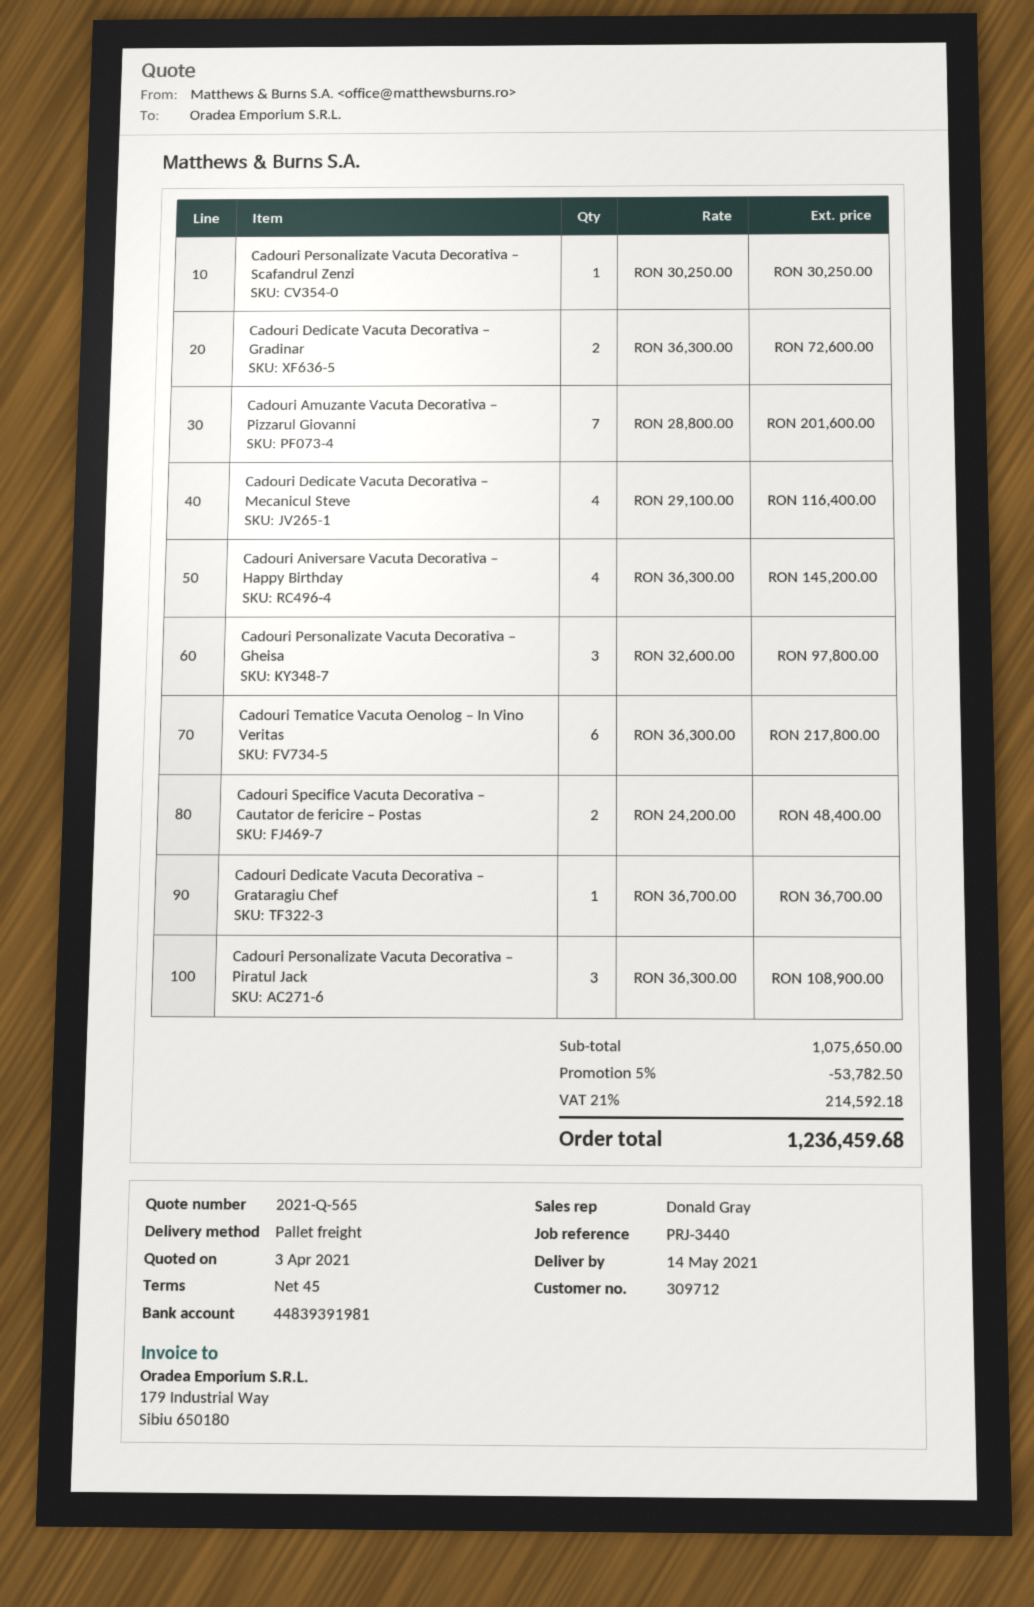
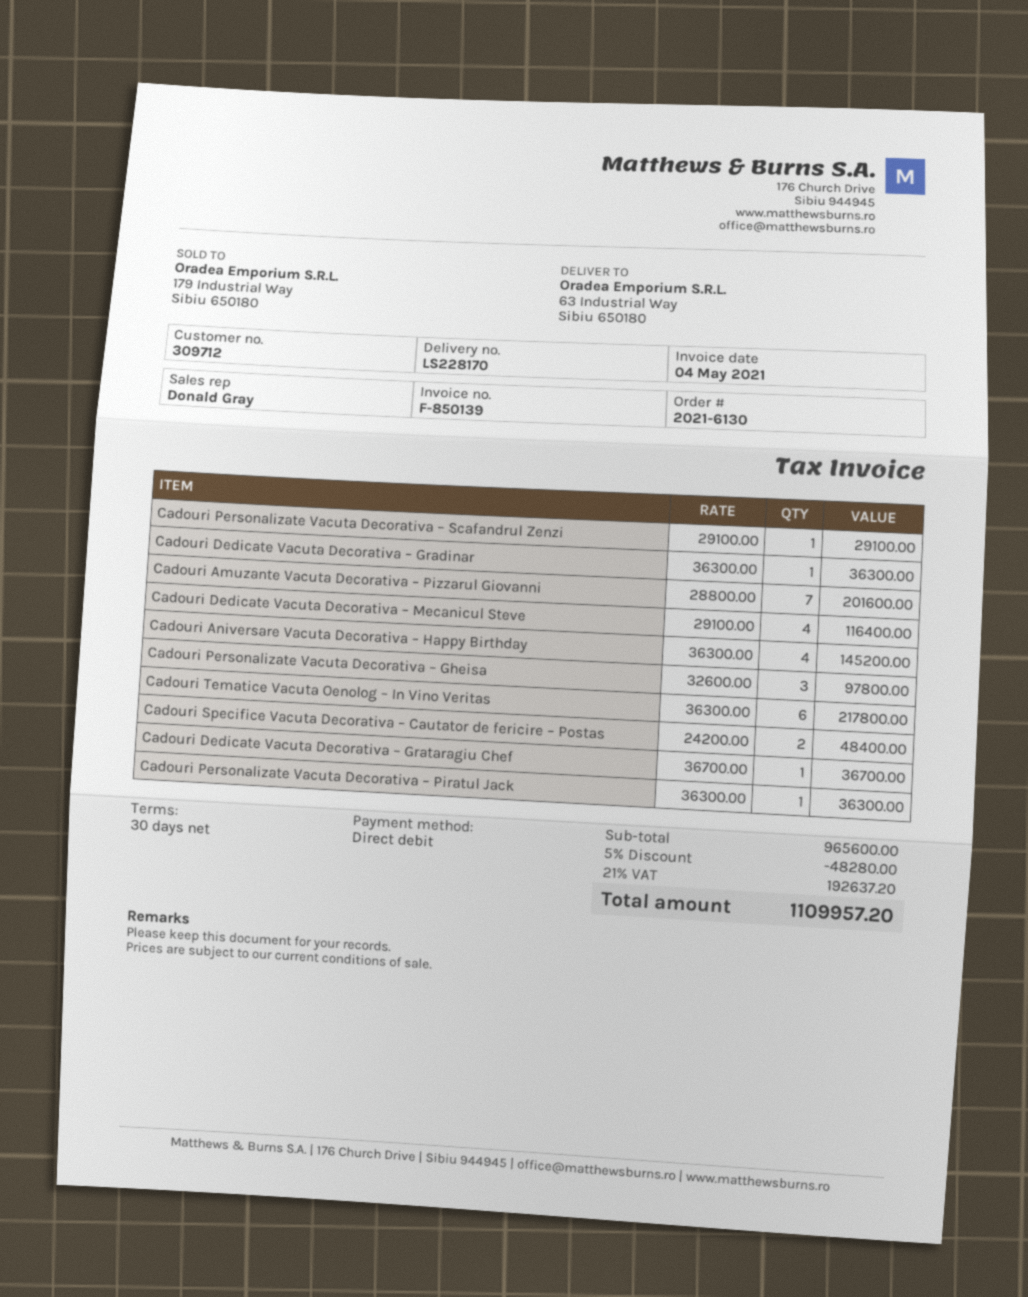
payment terms: 45 days -> 30 days
Cadouri Personalizate Vacuta Decorativa – Scafandrul Zenzi: 1 x 30250.00 = 30250.00 -> 1 x 29100.00 = 29100.00
Cadouri Dedicate Vacuta Decorativa – Gradinar: 2 x 36300.00 = 72600.00 -> 1 x 36300.00 = 36300.00
Cadouri Personalizate Vacuta Decorativa – Piratul Jack: 3 x 36300.00 = 108900.00 -> 1 x 36300.00 = 36300.00
subtotal: 1075650.00 -> 965600.00
discount: 5% = 53782.50 -> 5% = 48280.00
tax: 21% = 214592.18 -> 21% = 192637.20
total: 1236459.68 -> 1109957.20

